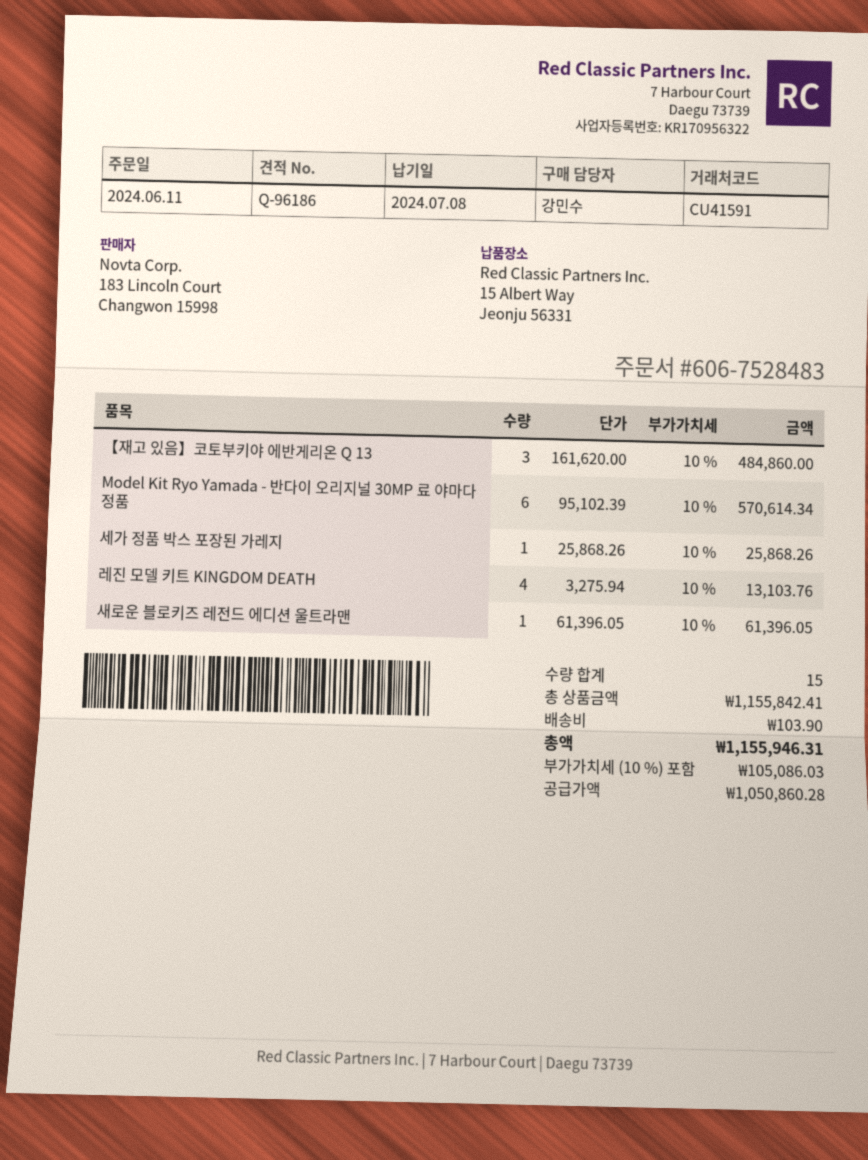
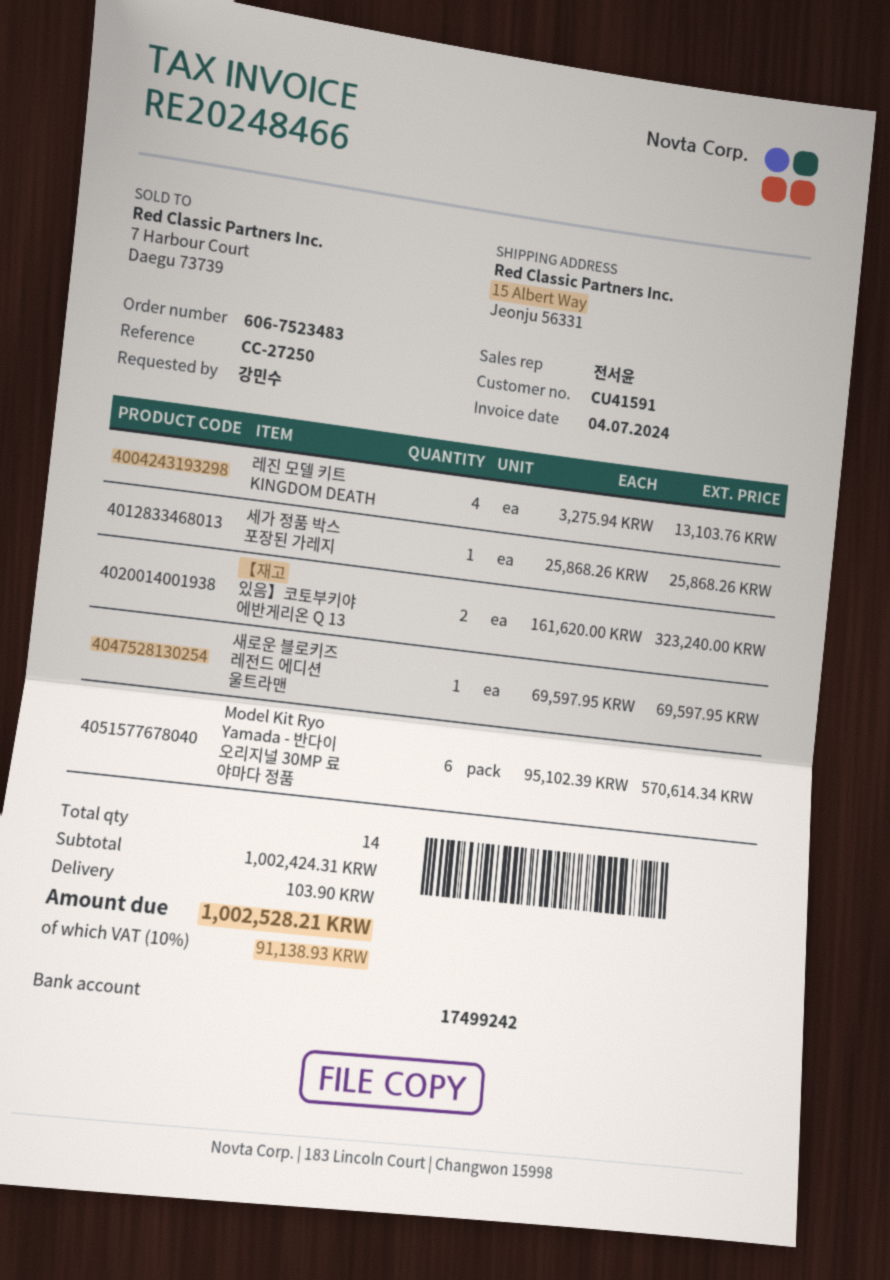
order number: 606-7528483 -> 606-7523483
【재고 있음】코토부키야 에반게리온 Q 13: 3 x 161620.00 = 484860.00 -> 2 x 161620.00 = 323240.00
새로운 블로키즈 레전드 에디션 울트라맨: 1 x 61396.05 = 61396.05 -> 1 x 69597.95 = 69597.95
total quantity: 15 -> 14
subtotal: 1155842.41 -> 1002424.31
tax: 10% = 105086.03 -> 10% = 91138.93
total: 1155946.31 -> 1002528.21

